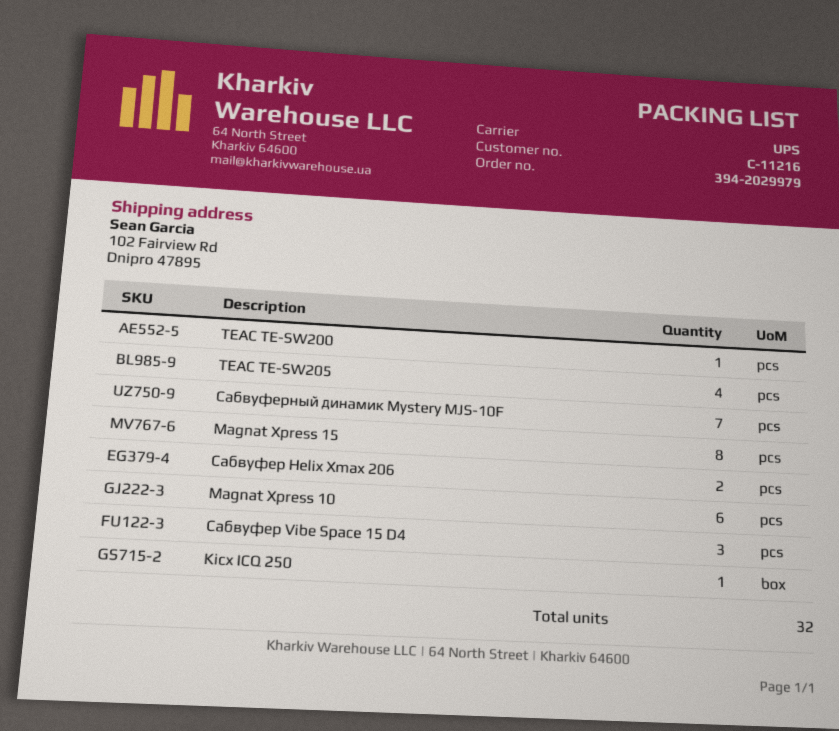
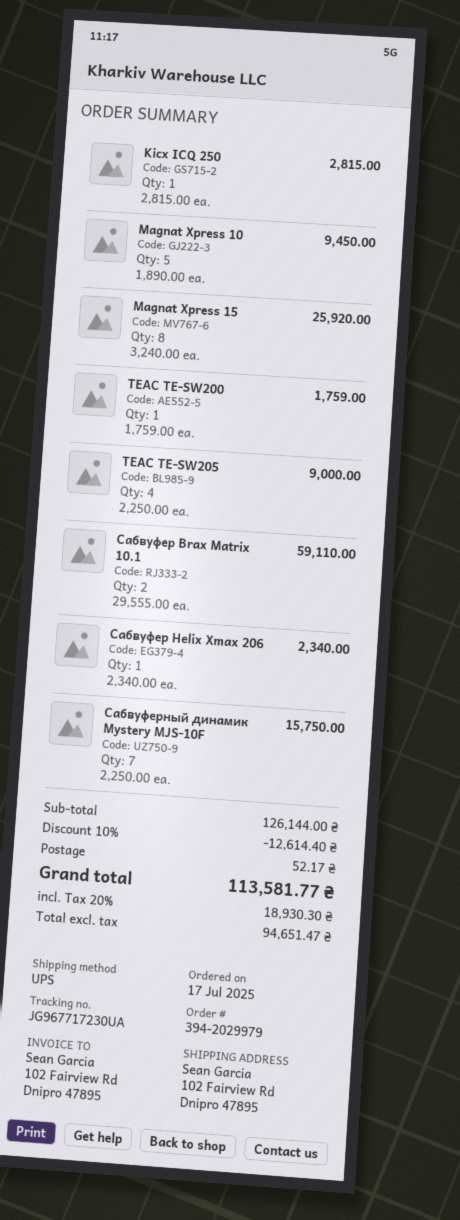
Сабвуфер Helix Xmax 206: 2 -> 1
Magnat Xpress 10: 6 -> 5
Сабвуфер Vibe Space 15 D4: 3 -> none
Сабвуфер Brax Matrix 10.1: none -> 2

